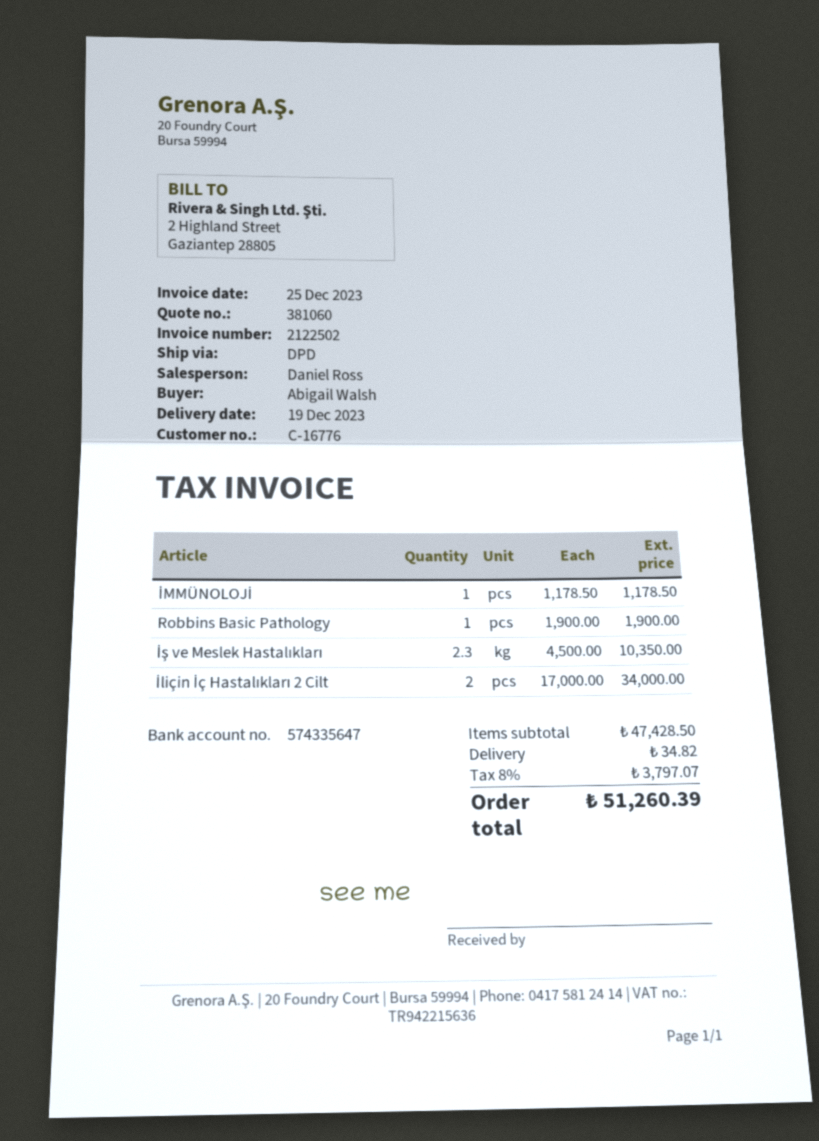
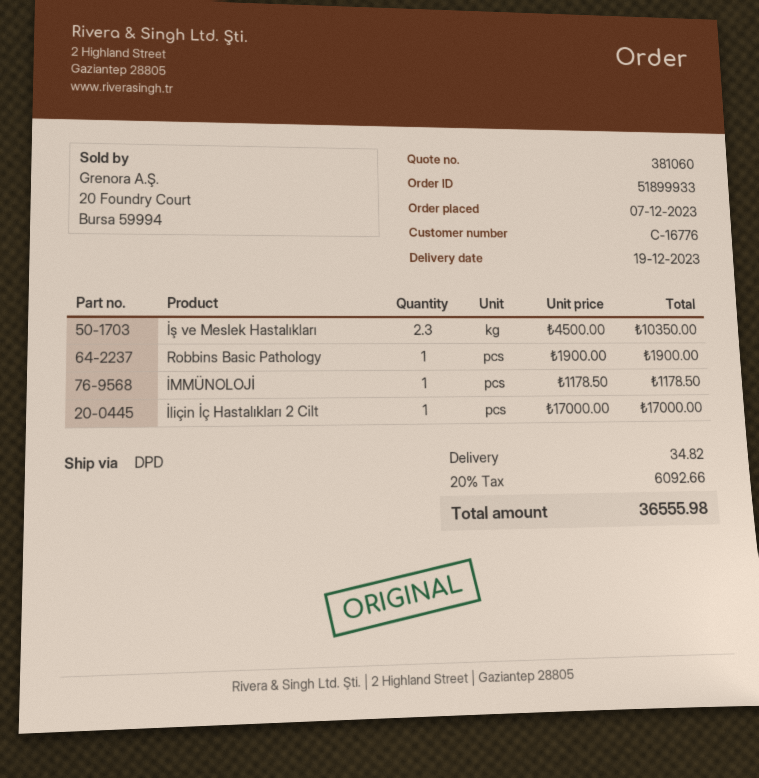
İliçin İç Hastalıkları 2 Cilt: 2 x 17000.00 = 34000.00 -> 1 x 17000.00 = 17000.00
tax: 8% = 3797.07 -> 20% = 6092.66
total: 51260.39 -> 36555.98

